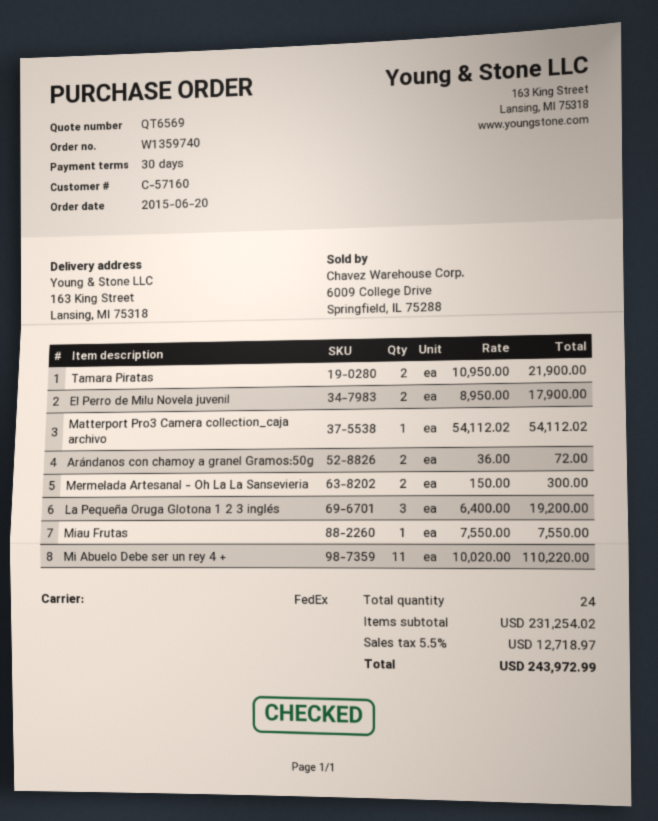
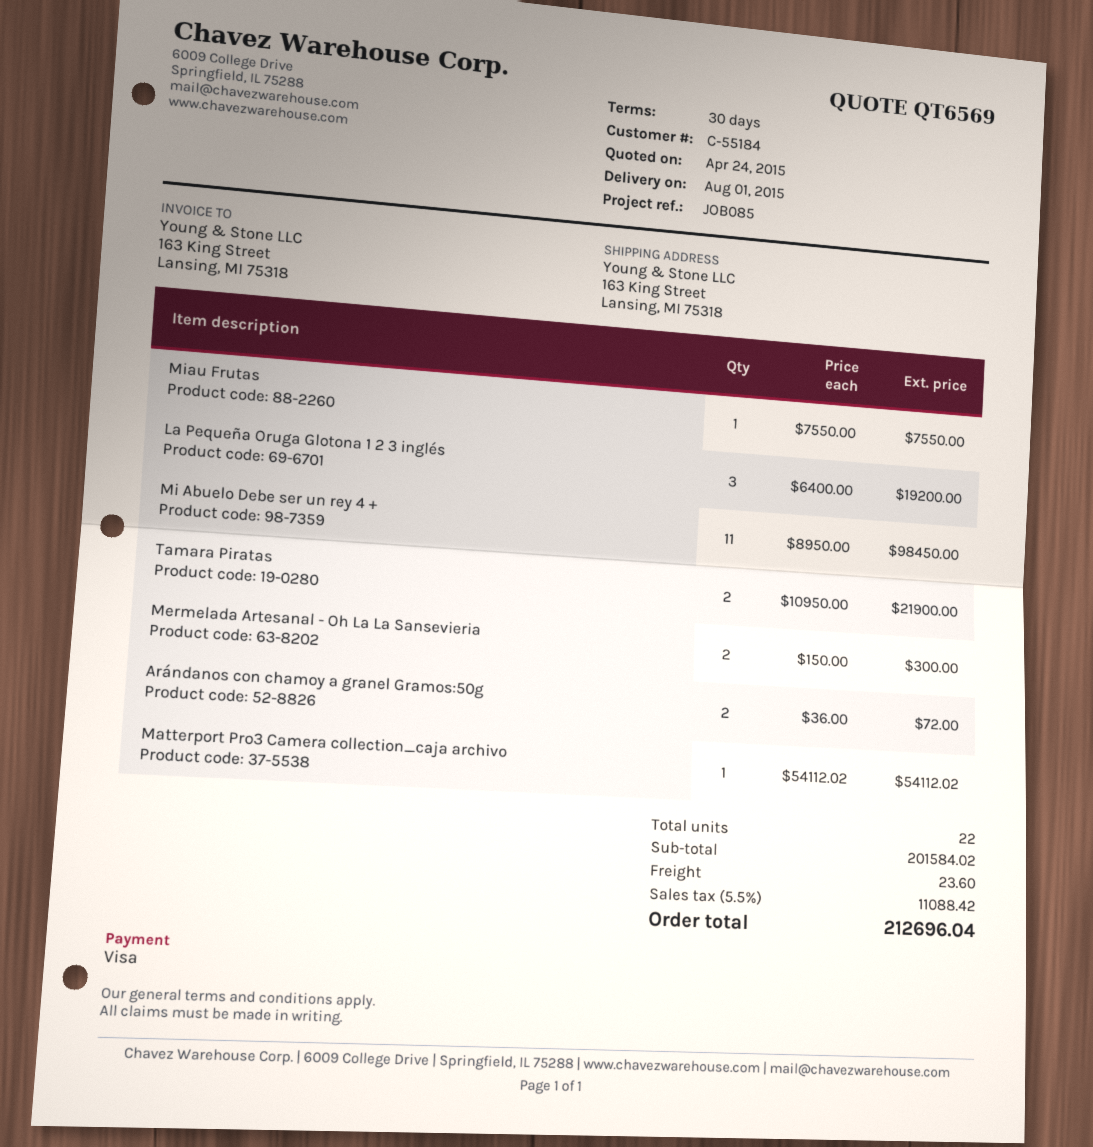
customer number: C-57160 -> C-55184
El Perro de Milu Novela juvenil: 2 x 8950.00 = 17900.00 -> none
Mi Abuelo Debe ser un rey 4 +: 11 x 10020.00 = 110220.00 -> 11 x 8950.00 = 98450.00
total quantity: 24 -> 22
subtotal: 231254.02 -> 201584.02
shipping: none -> 23.60
tax: 5.5% = 12718.97 -> 5.5% = 11088.42
total: 243972.99 -> 212696.04

